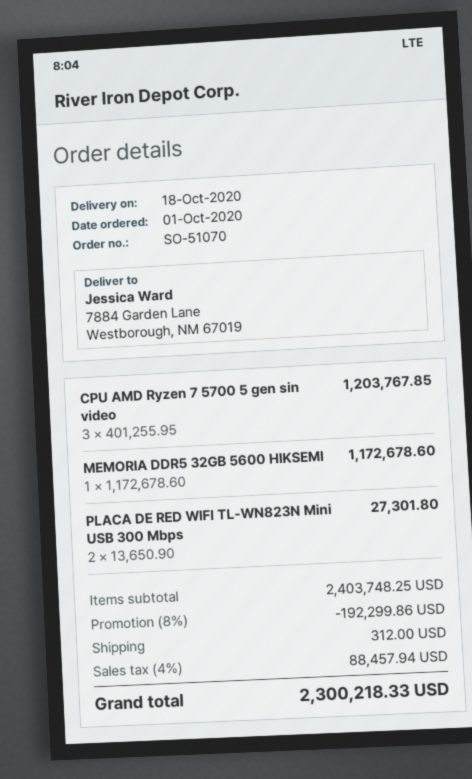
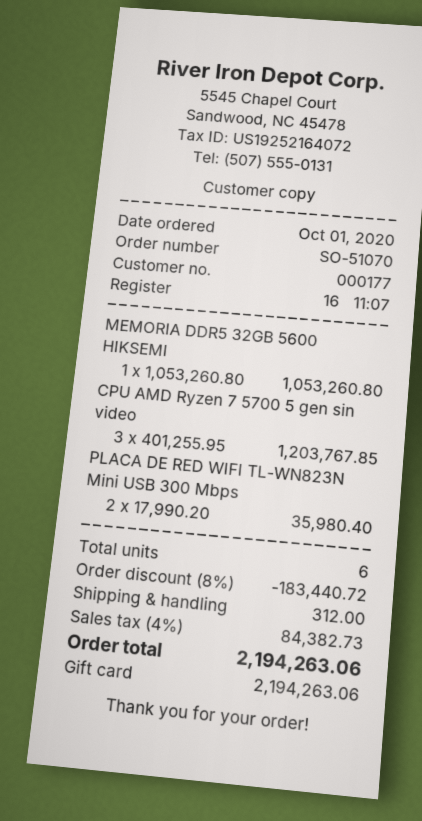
MEMORIA DDR5 32GB 5600 HIKSEMI: 1 x 1172678.60 = 1172678.60 -> 1 x 1053260.80 = 1053260.80
PLACA DE RED WIFI TL-WN823N Mini USB 300 Mbps: 2 x 13650.90 = 27301.80 -> 2 x 17990.20 = 35980.40
discount: 8% = 192299.86 -> 8% = 183440.72
tax: 4% = 88457.94 -> 4% = 84382.73
total: 2300218.33 -> 2194263.06

